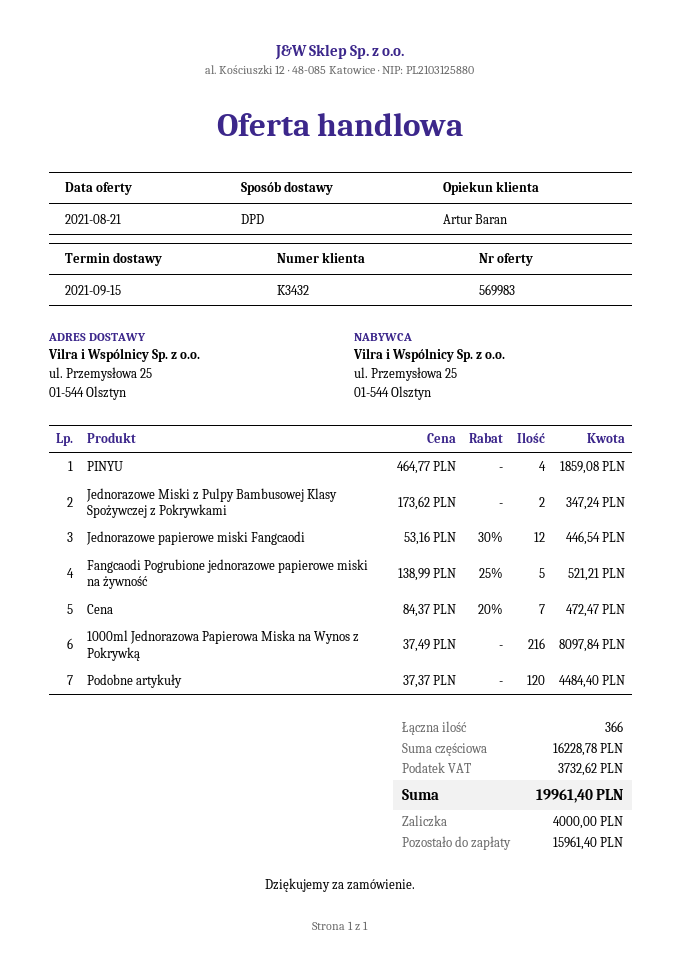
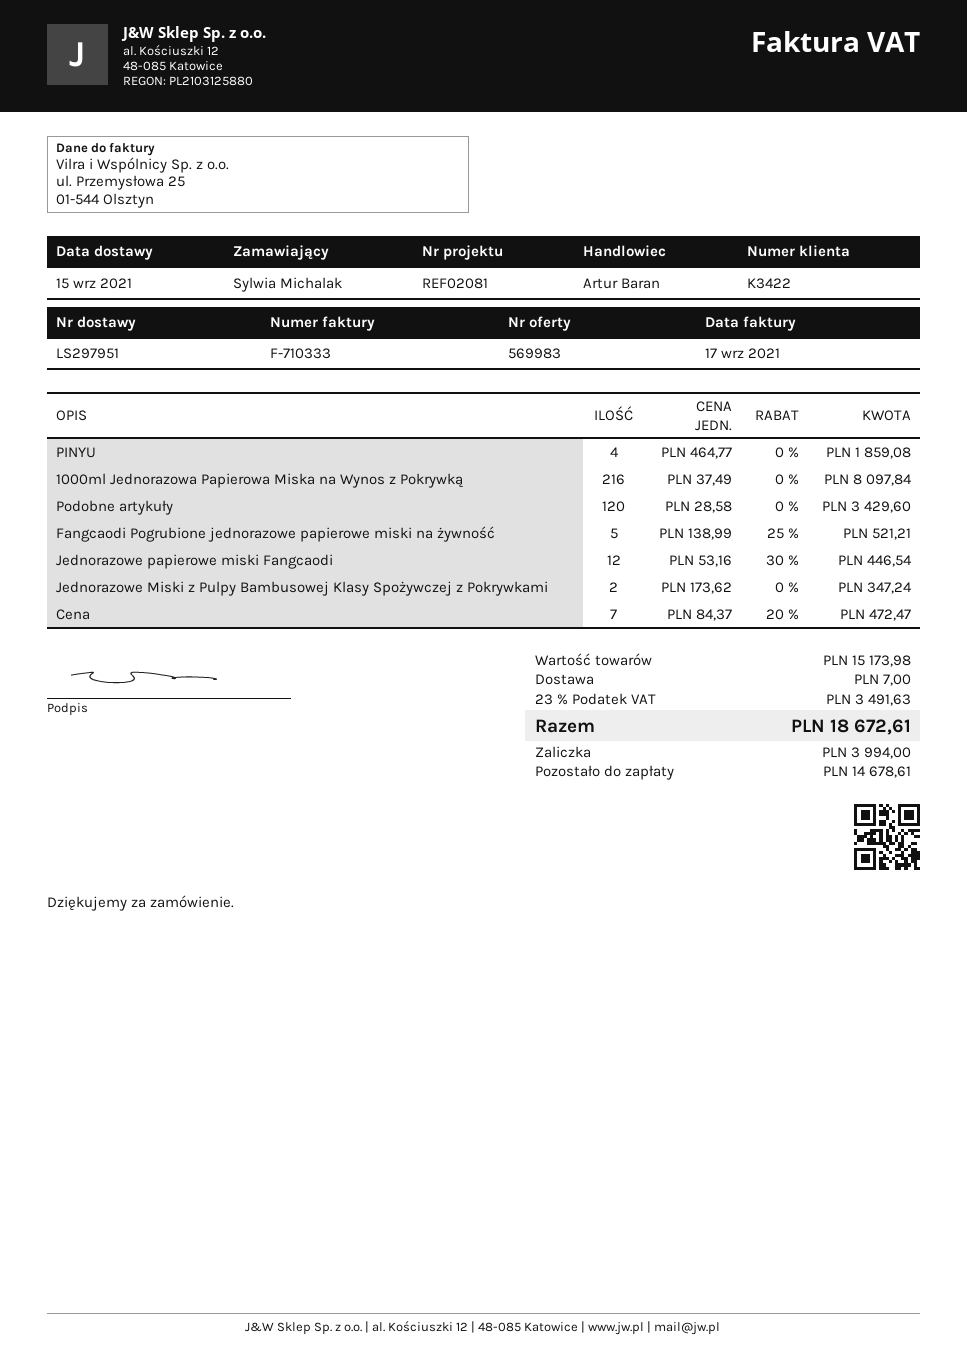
customer number: K3432 -> K3422
Podobne artykuły: 120 x 37.37 = 4484.40 -> 120 x 28.58 = 3429.60
subtotal: 16228.78 -> 15173.98
shipping: none -> 7.00
tax: 3732.62 -> 3491.63
total: 19961.40 -> 18672.61
deposit: 4000.00 -> 3994.00
balance: 15961.40 -> 14678.61

